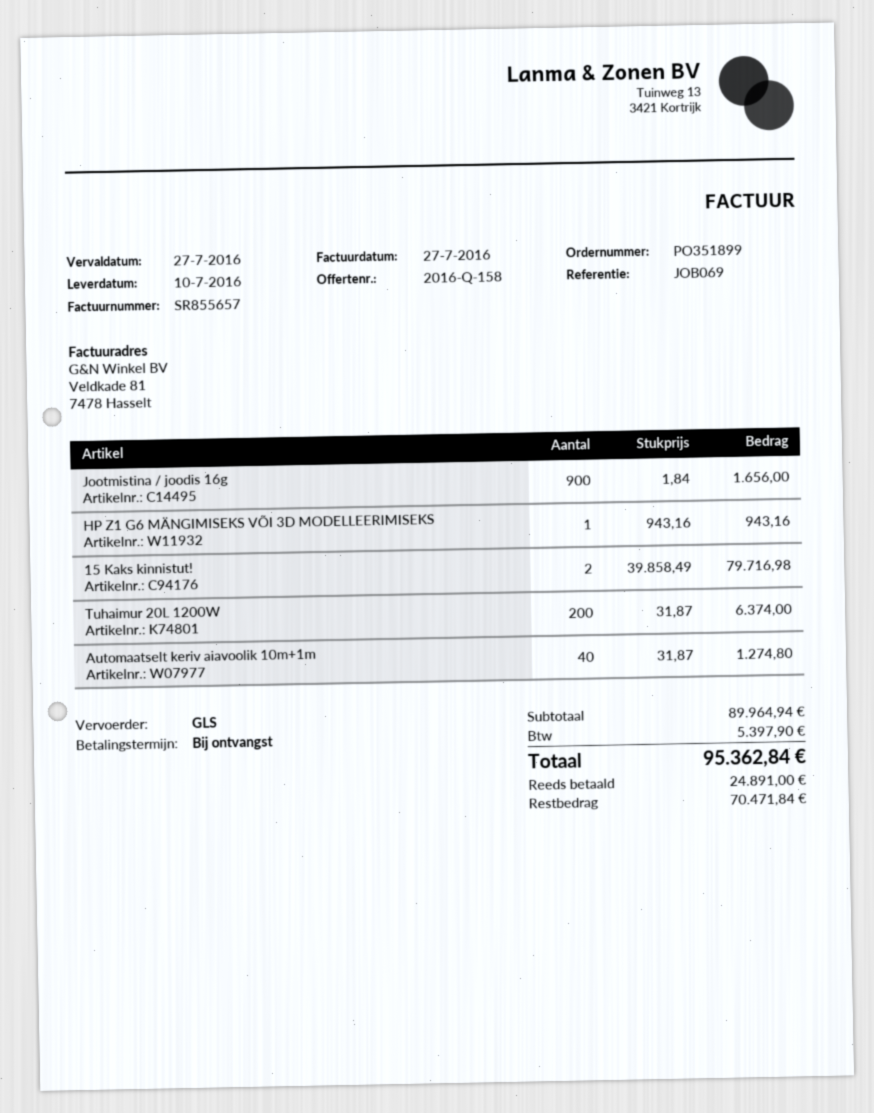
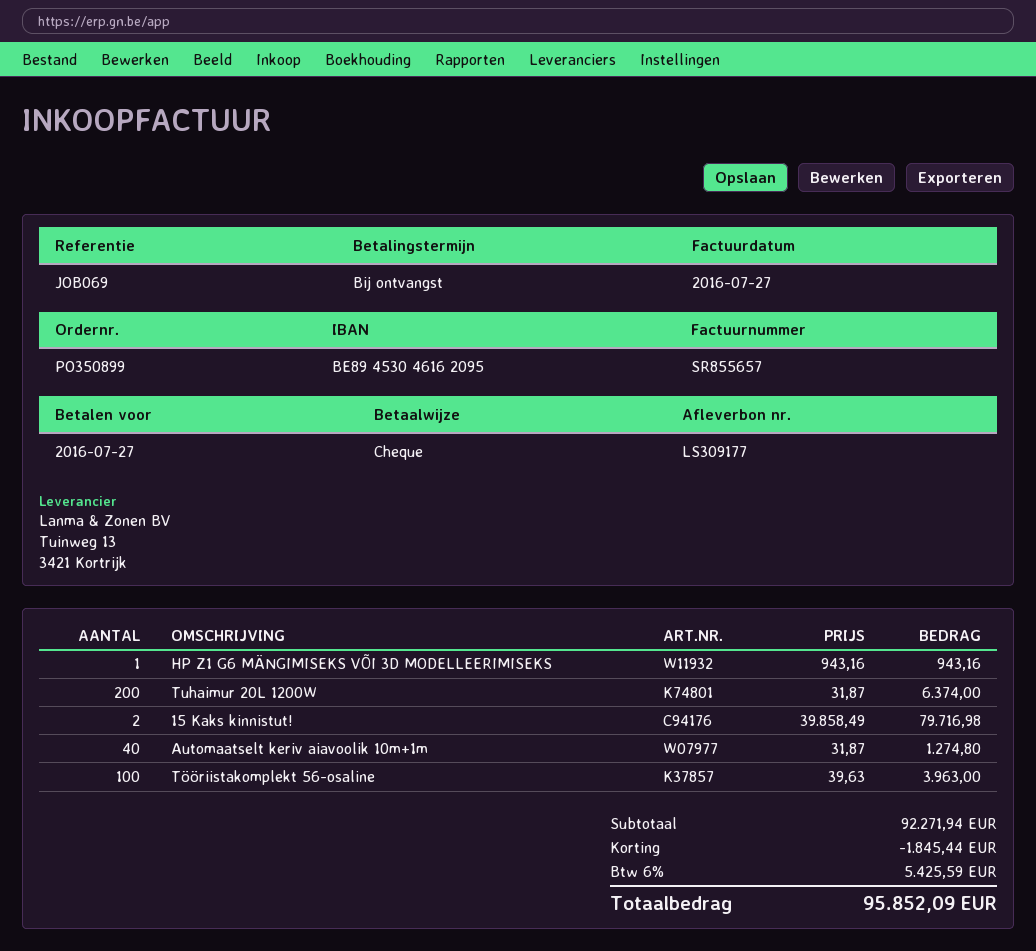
order number: PO351899 -> PO350899
Jootmistina / joodis 16g: 900 x 1.84 = 1656.00 -> none
Tööriistakomplekt 56-osaline: none -> 100 x 39.63 = 3963.00
subtotal: 89964.94 -> 92271.94
discount: none -> 1845.44
tax: 5397.90 -> 5425.59
total: 95362.84 -> 95852.09

